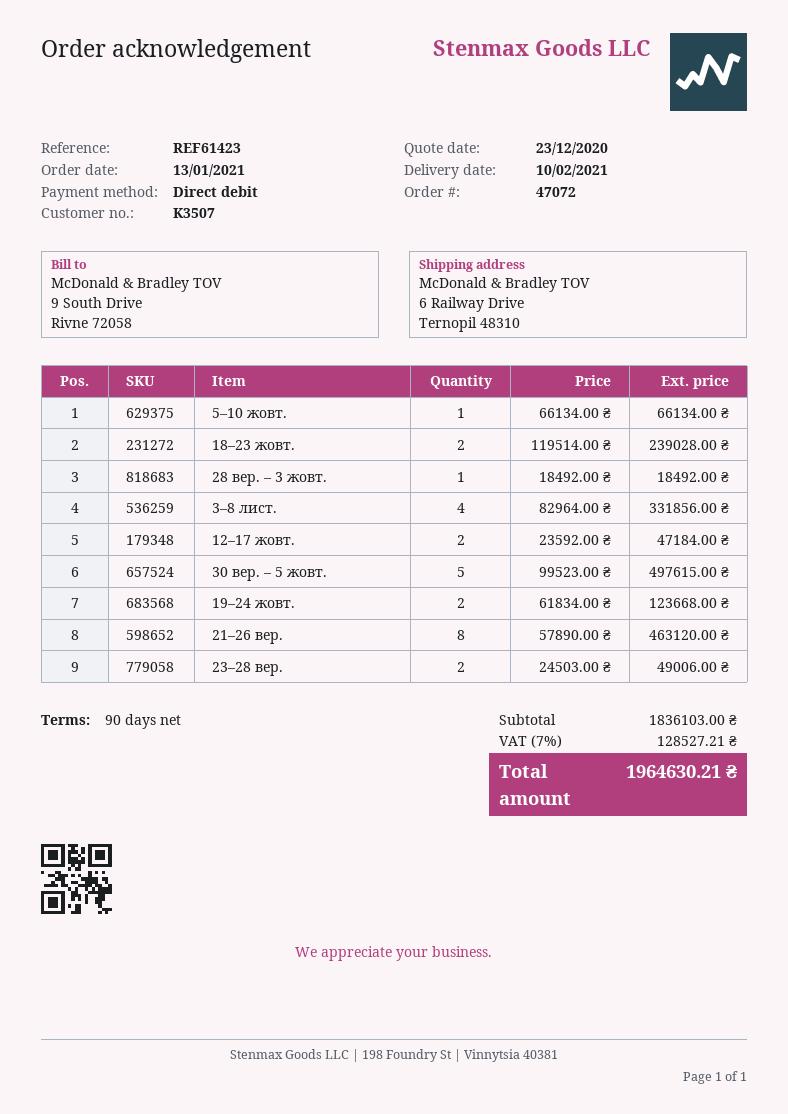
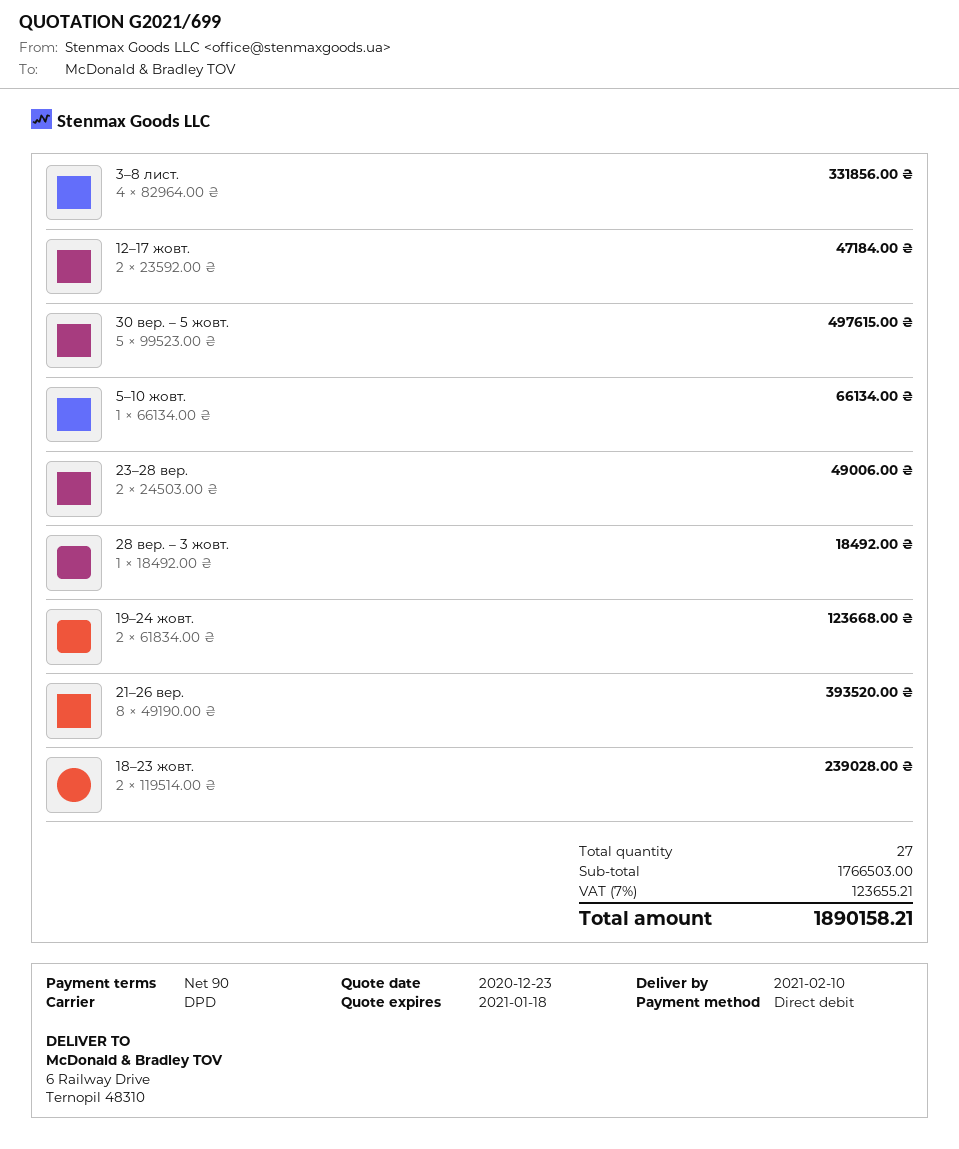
21–26 вер.: 8 x 57890.00 = 463120.00 -> 8 x 49190.00 = 393520.00
subtotal: 1836103.00 -> 1766503.00
tax: 7% = 128527.21 -> 7% = 123655.21
total: 1964630.21 -> 1890158.21

